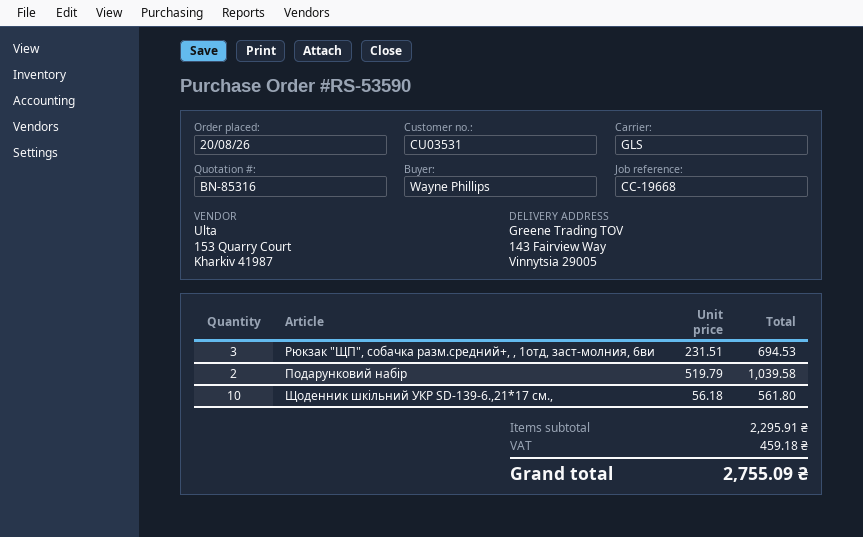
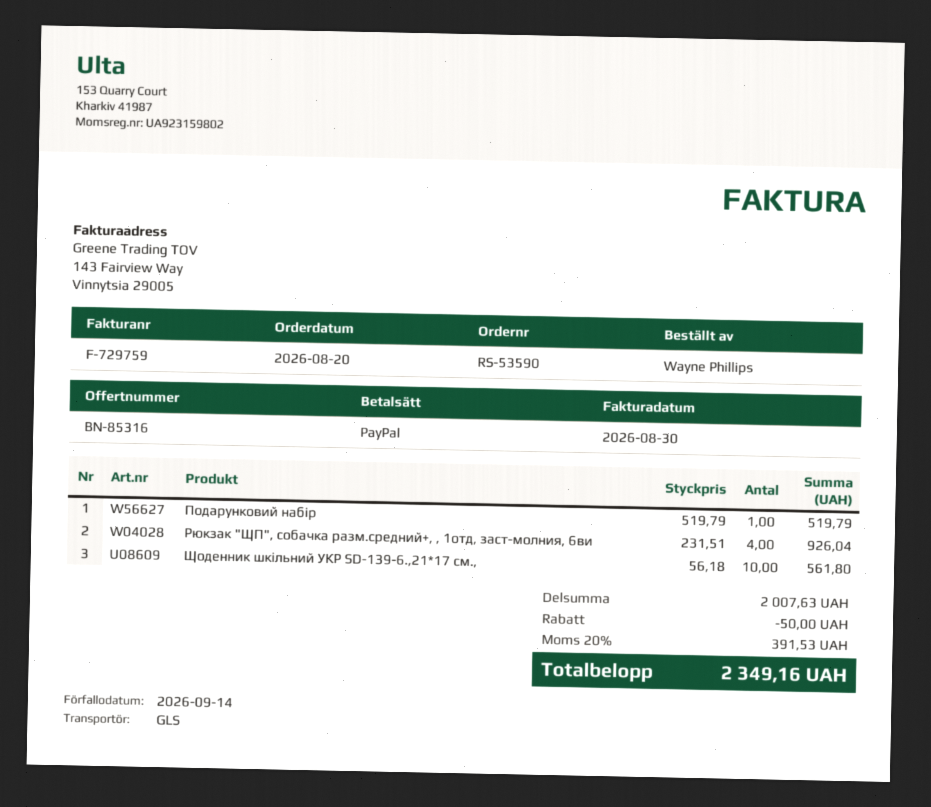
Рюкзак "ЩП", собачка разм.средний+, , 1отд, заст-молния, 6ви: 3 x 231.51 = 694.53 -> 4 x 231.51 = 926.04
Подарунковий набір: 2 x 519.79 = 1039.58 -> 1 x 519.79 = 519.79
subtotal: 2295.91 -> 2007.63
discount: none -> 50.00
tax: 459.18 -> 391.53
total: 2755.09 -> 2349.16

